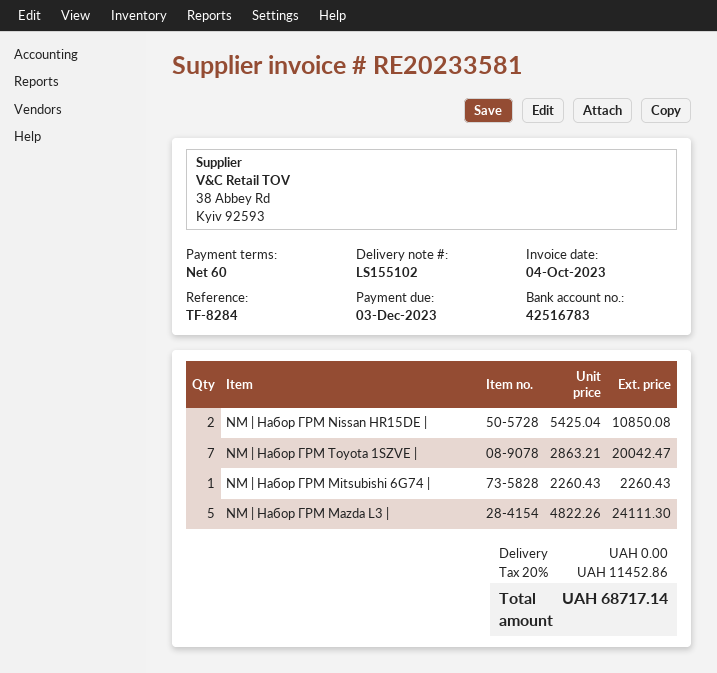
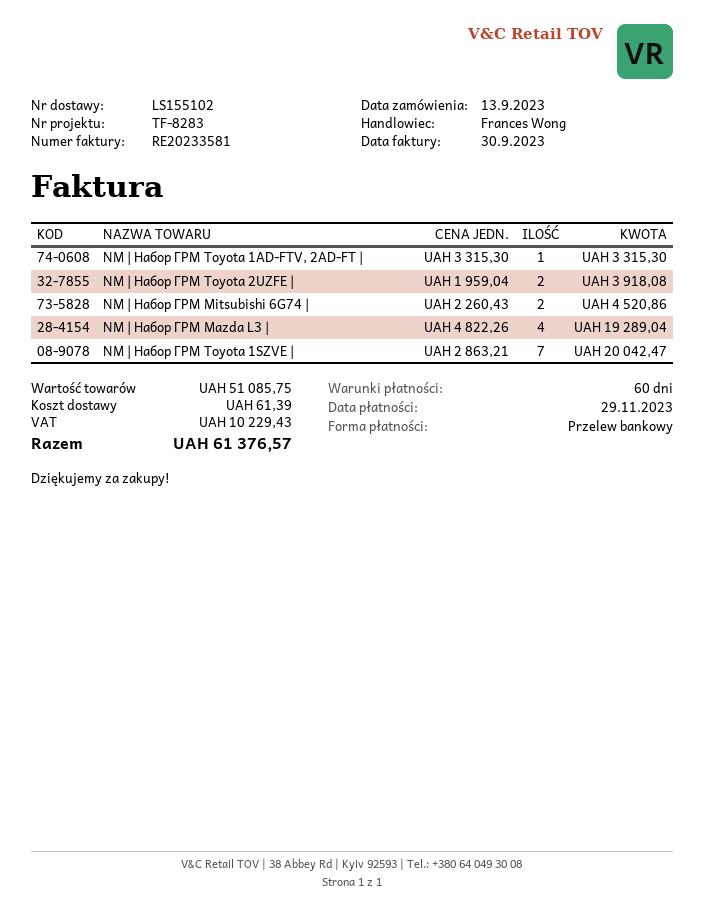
invoice date: 2023-10-04 -> 2023-09-30
due date: 2023-12-03 -> 2023-11-29
reference: TF-8284 -> TF-8283
NM | Набор ГРМ Nissan HR15DE |: 2 x 5425.04 = 10850.08 -> none
NM | Набор ГРМ Mitsubishi 6G74 |: 1 x 2260.43 = 2260.43 -> 2 x 2260.43 = 4520.86
NM | Набор ГРМ Mazda L3 |: 5 x 4822.26 = 24111.30 -> 4 x 4822.26 = 19289.04
NM | Набор ГРМ Toyota 1AD-FTV, 2AD-FT |: none -> 1 x 3315.30 = 3315.30
NM | Набор ГРМ Toyota 2UZFE |: none -> 2 x 1959.04 = 3918.08
shipping: 0.00 -> 61.39
tax: 11452.86 -> 10229.43
total: 68717.14 -> 61376.57

